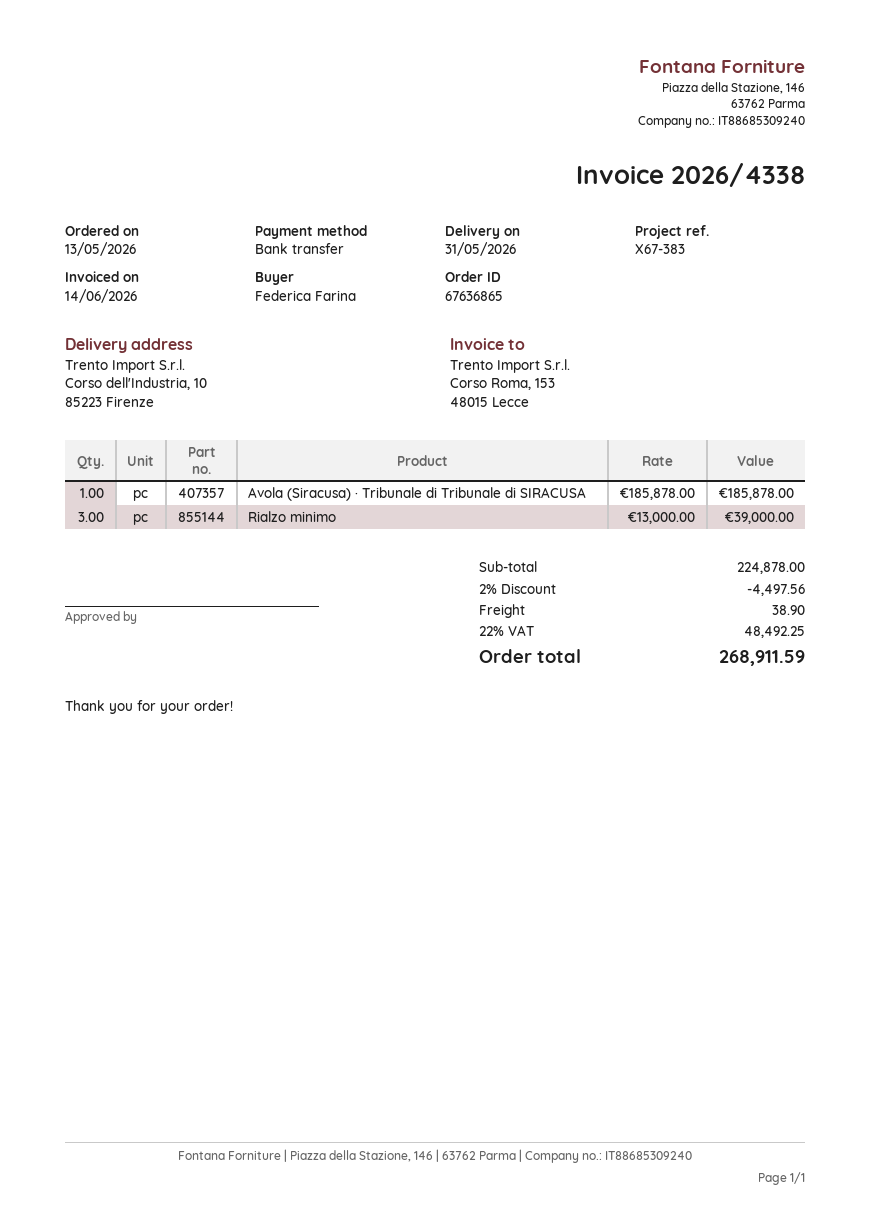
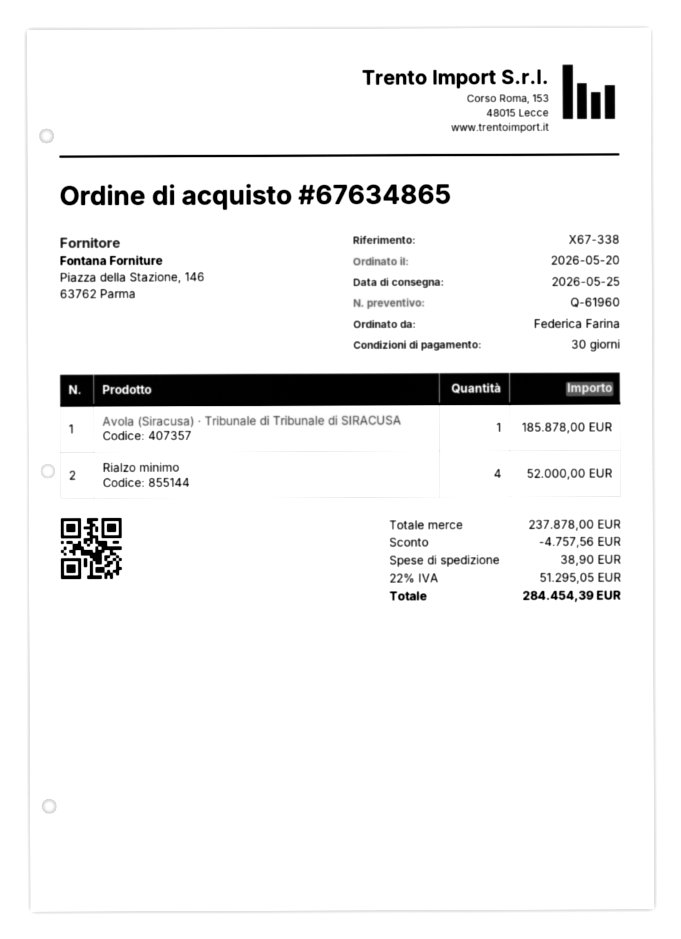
order number: 67636865 -> 67634865
order date: 2026-05-13 -> 2026-05-20
delivery date: 2026-05-31 -> 2026-05-25
reference: X67-383 -> X67-338
Rialzo minimo: 3 for 39000.00 -> 4 for 52000.00
subtotal: 224878.00 -> 237878.00
discount: 4497.56 -> 4757.56
tax: 22% = 48492.25 -> 22% = 51295.05
total: 268911.59 -> 284454.39

